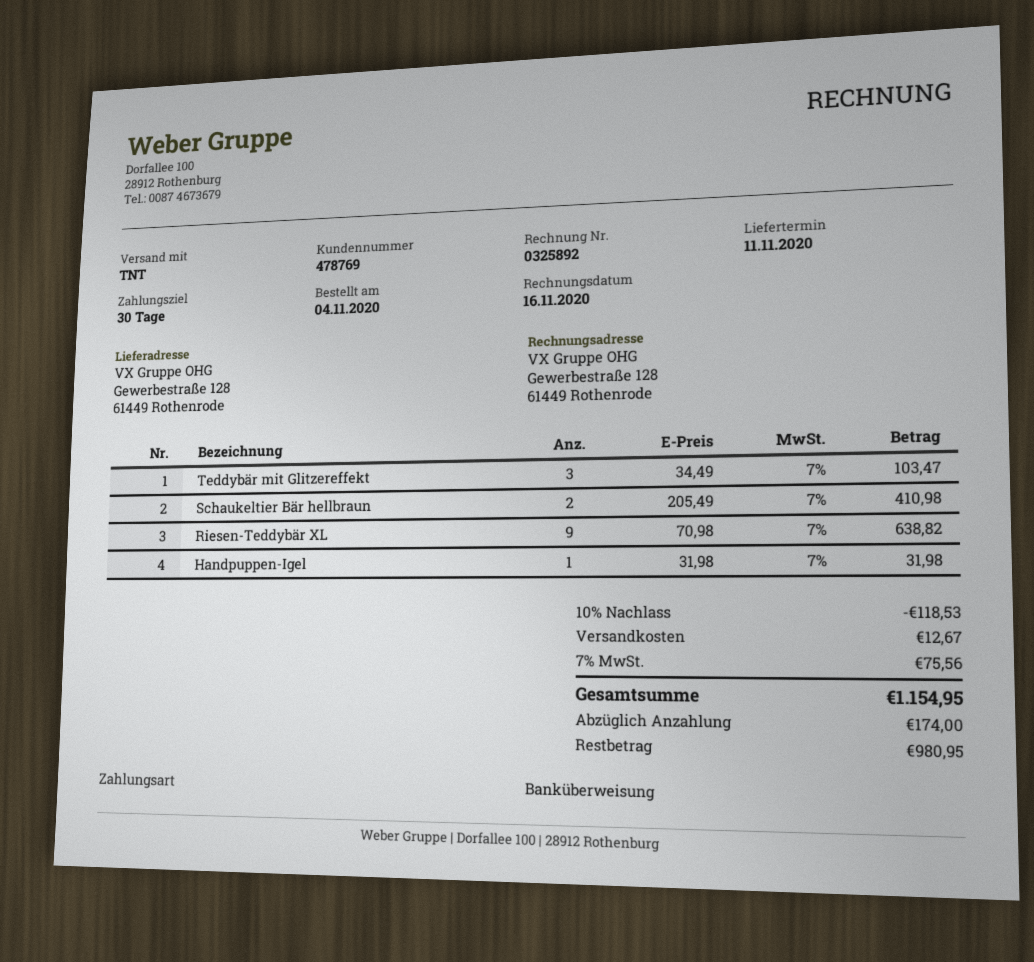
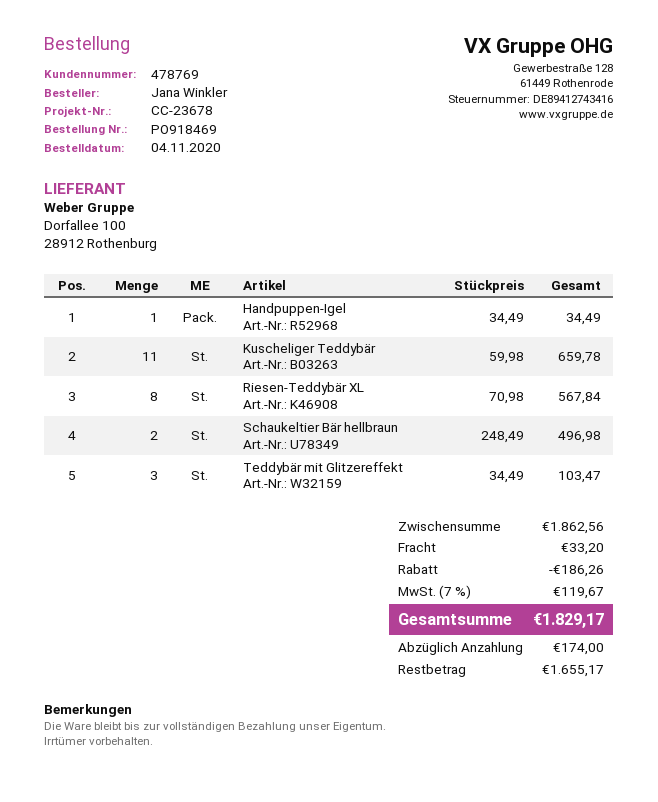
Schaukeltier Bär hellbraun: 2 x 205.49 = 410.98 -> 2 x 248.49 = 496.98
Riesen-Teddybär XL: 9 x 70.98 = 638.82 -> 8 x 70.98 = 567.84
Handpuppen-Igel: 1 x 31.98 = 31.98 -> 1 x 34.49 = 34.49
Kuscheliger Teddybär: none -> 11 x 59.98 = 659.78
discount: 118.53 -> 186.26
shipping: 12.67 -> 33.20
tax: 7% = 75.56 -> 7% = 119.67
total: 1154.95 -> 1829.17
balance: 980.95 -> 1655.17

